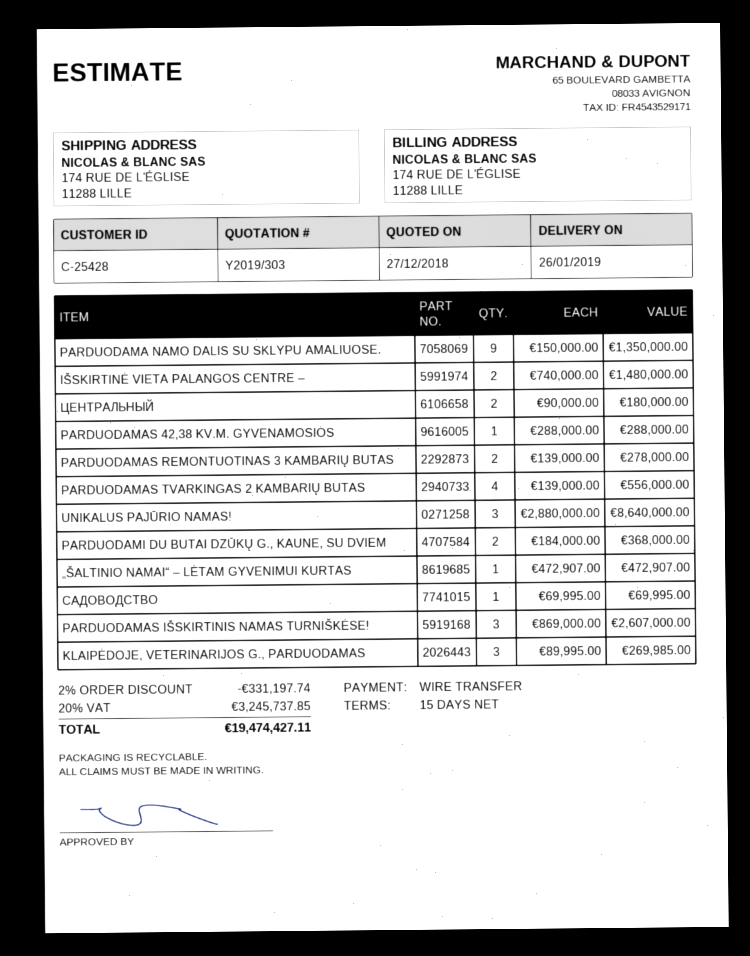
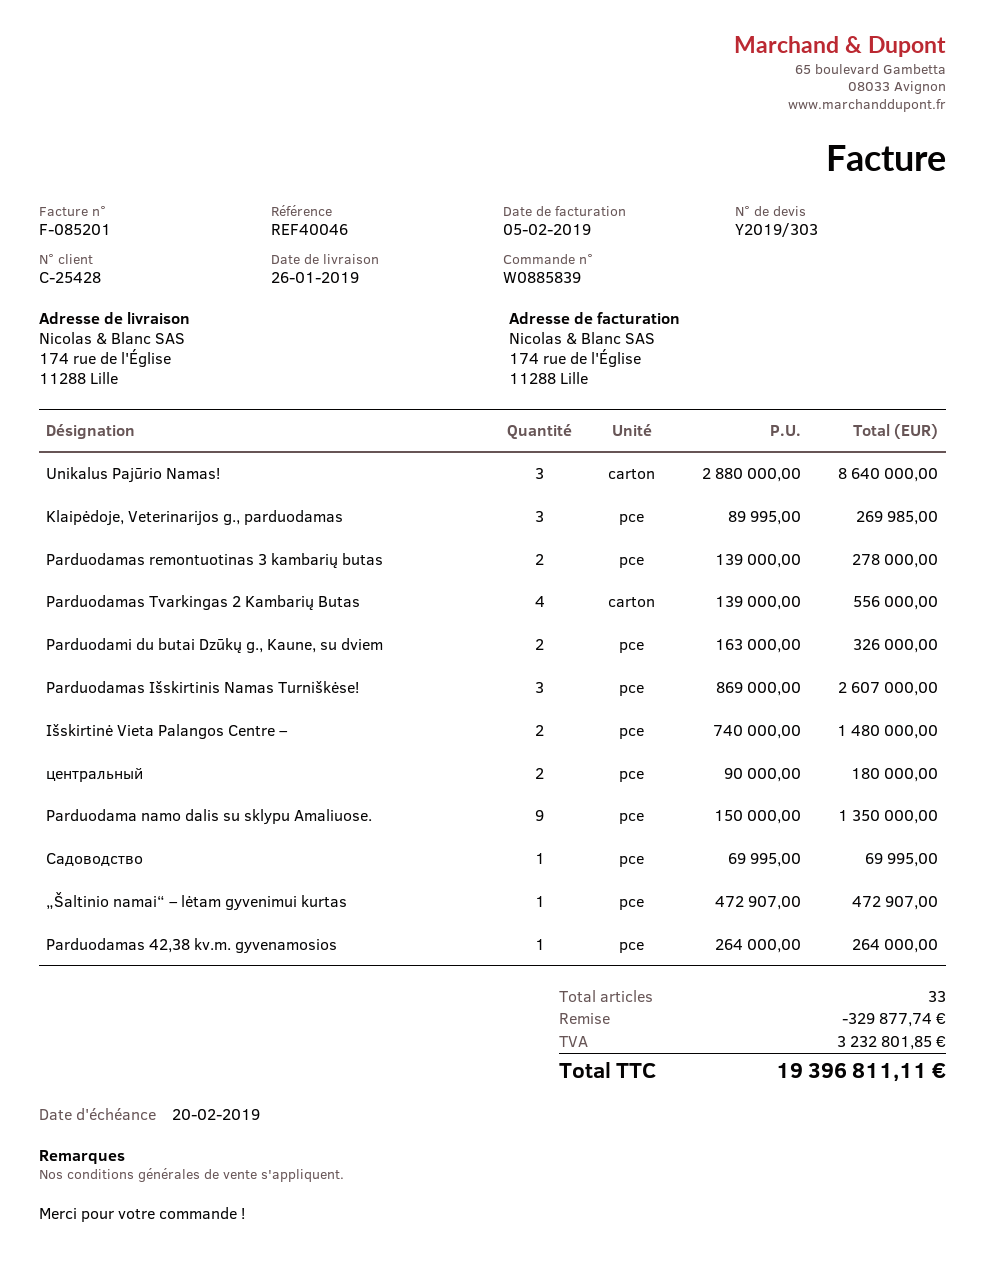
PARDUODAMAS 42,38 KV.M. GYVENAMOSIOS: 1 x 288000.00 = 288000.00 -> 1 x 264000.00 = 264000.00
PARDUODAMI DU BUTAI DZŪKŲ G., KAUNE, SU DVIEM: 2 x 184000.00 = 368000.00 -> 2 x 163000.00 = 326000.00
discount: 331197.74 -> 329877.74
tax: 3245737.85 -> 3232801.85
total: 19474427.11 -> 19396811.11

